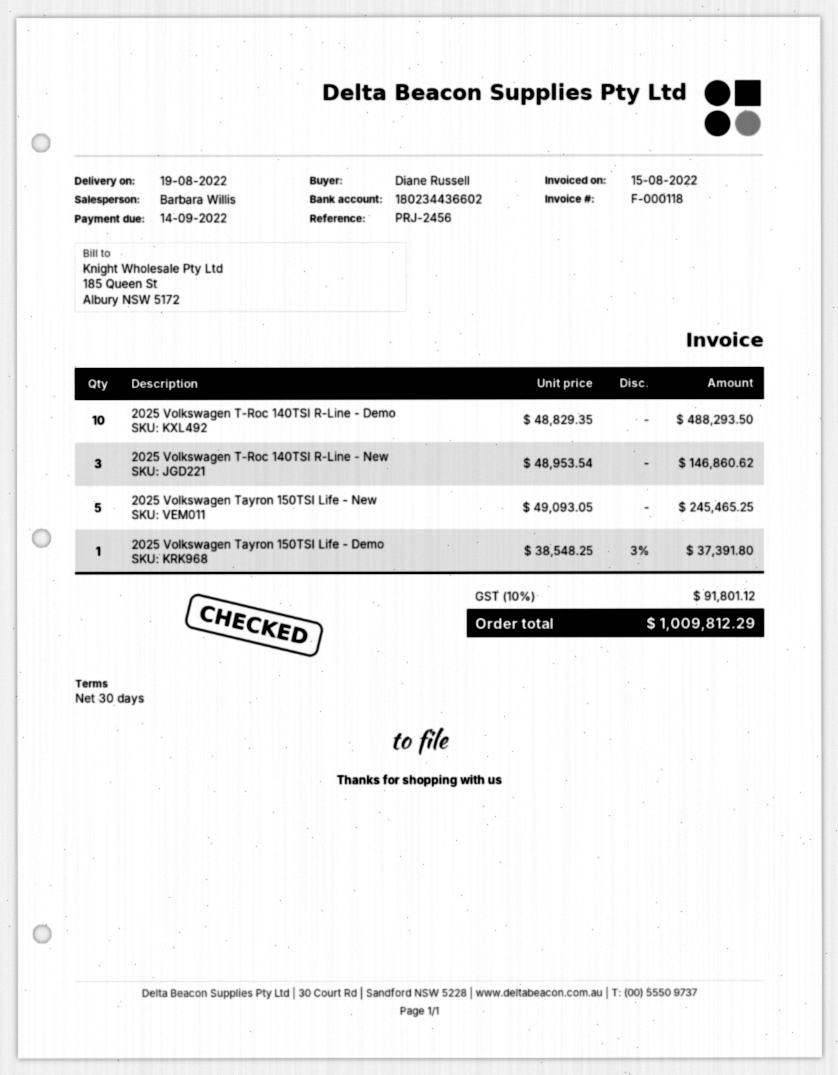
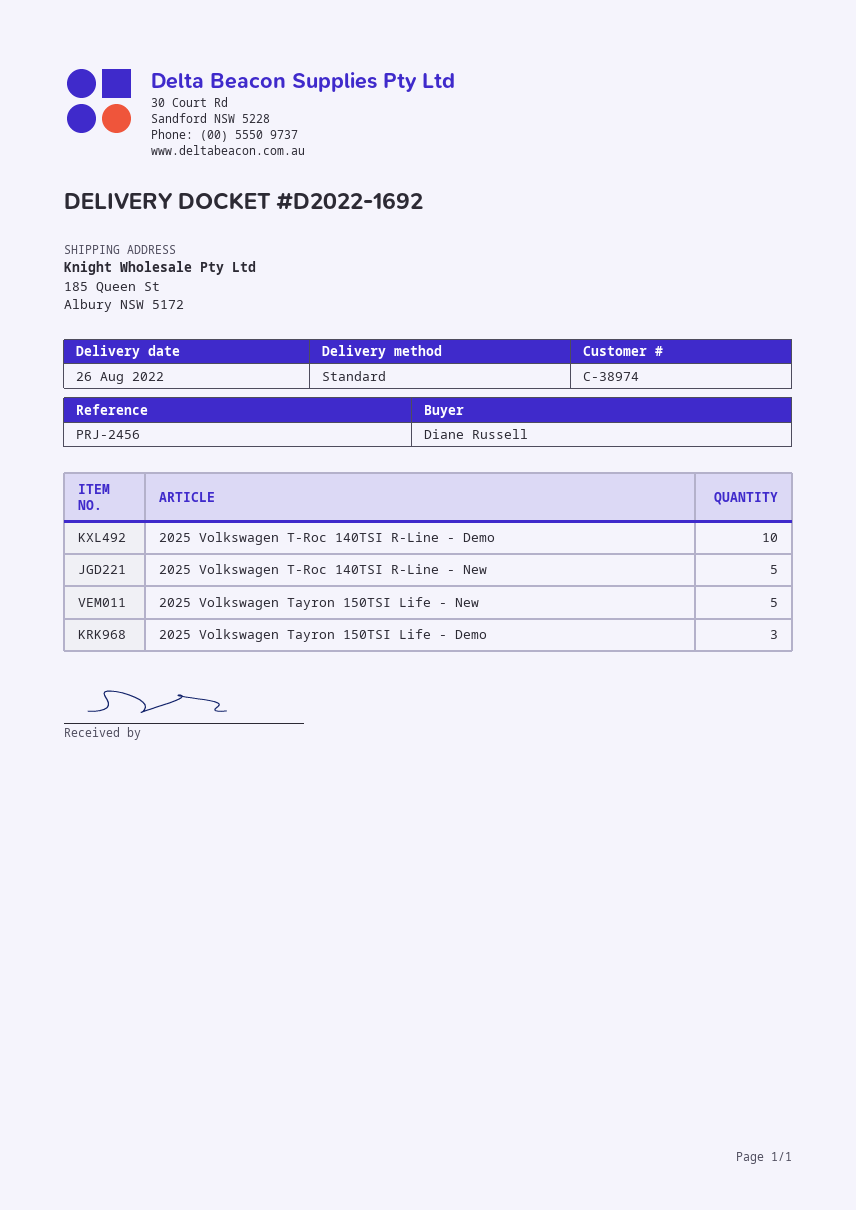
delivery date: 2022-08-19 -> 2022-08-26
2025 Volkswagen T-Roc 140TSI R-Line - New: 3 -> 5
2025 Volkswagen Tayron 150TSI Life - Demo: 1 -> 3

